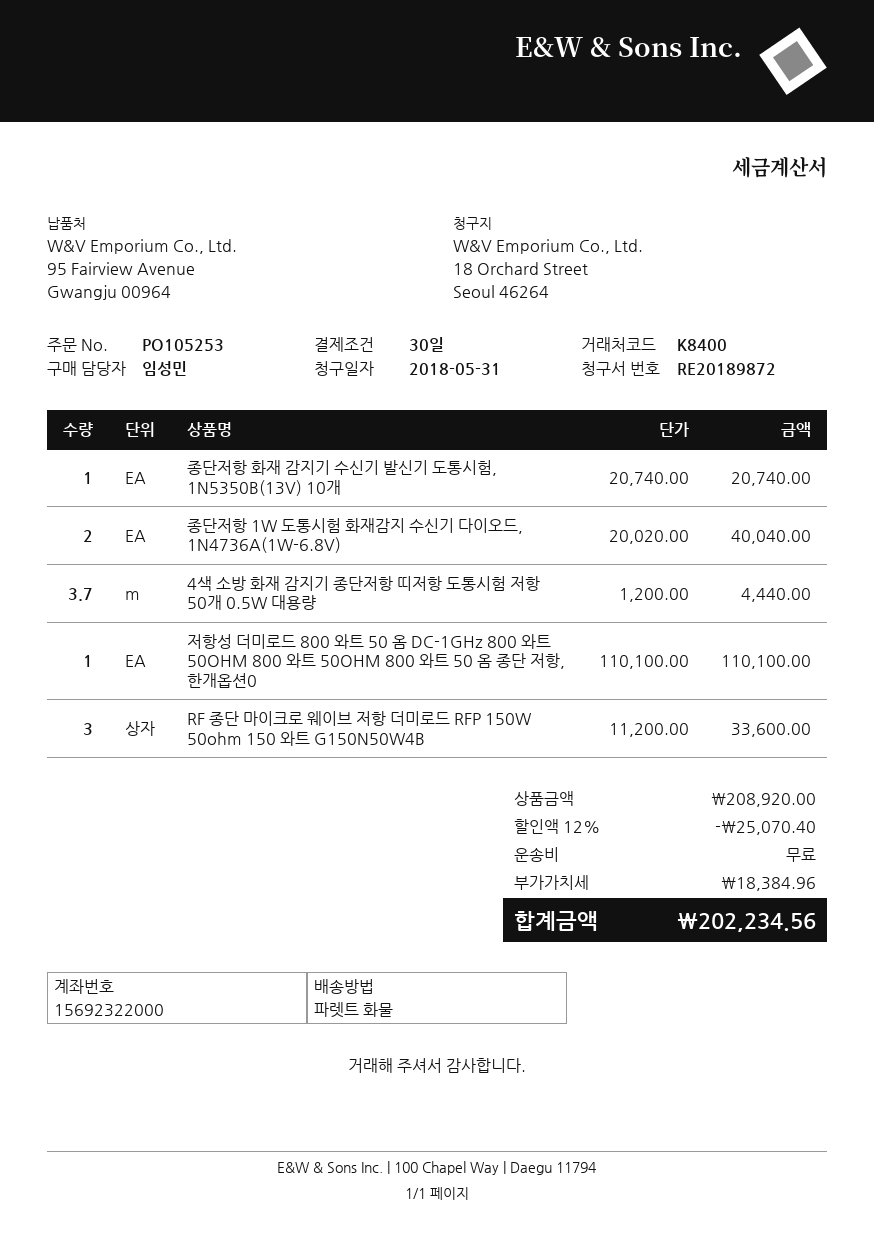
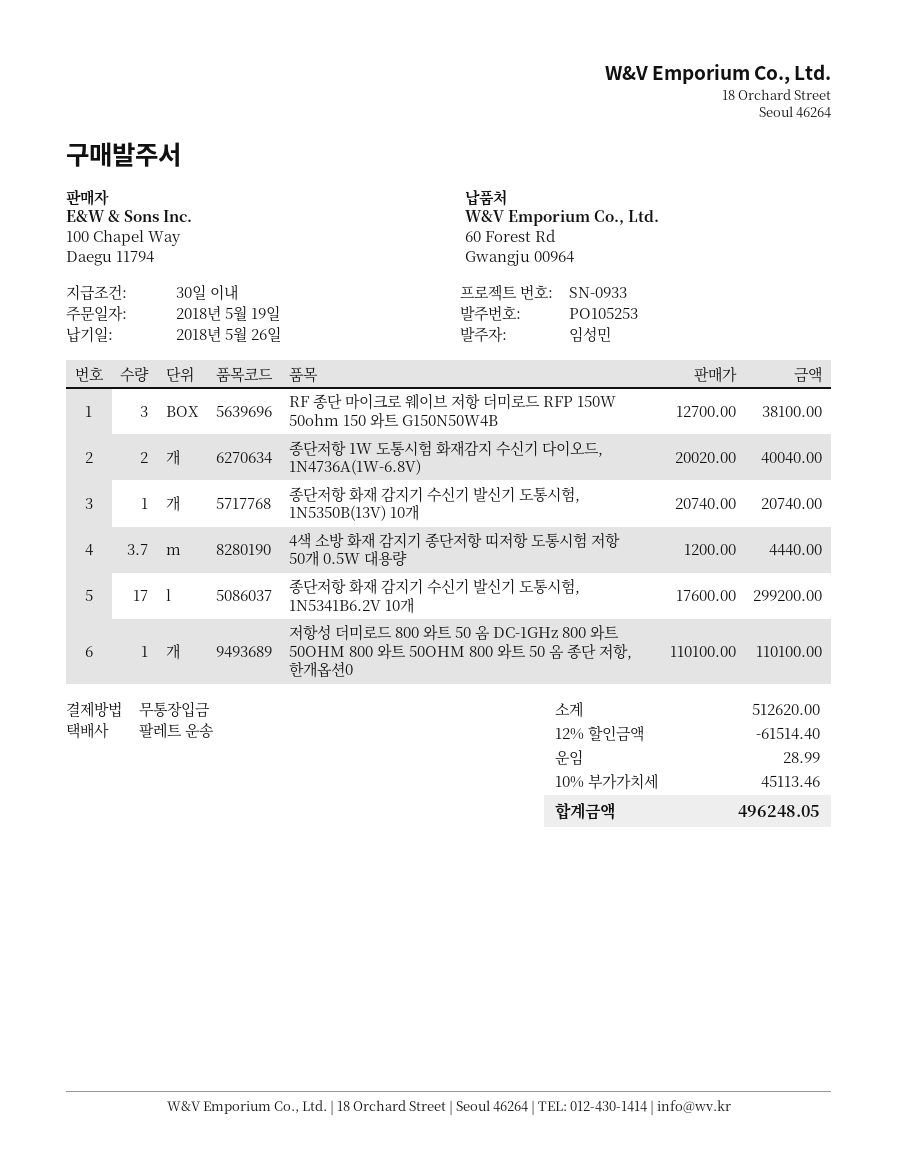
ship to: 95 Fairview Avenue, Gwangju 00964 -> 60 Forest Rd, Gwangju 00964
RF 종단 마이크로 웨이브 저항 더미로드 RFP 150W 50ohm 150 와트 G150N50W4B: 3 x 11200.00 = 33600.00 -> 3 x 12700.00 = 38100.00
종단저항 화재 감지기 수신기 발신기 도통시험, 1N5341B6.2V 10개: none -> 17 x 17600.00 = 299200.00
subtotal: 208920.00 -> 512620.00
discount: 12% = 25070.40 -> 12% = 61514.40
shipping: 0.00 -> 28.99
tax: 18384.96 -> 45113.46
total: 202234.56 -> 496248.05

